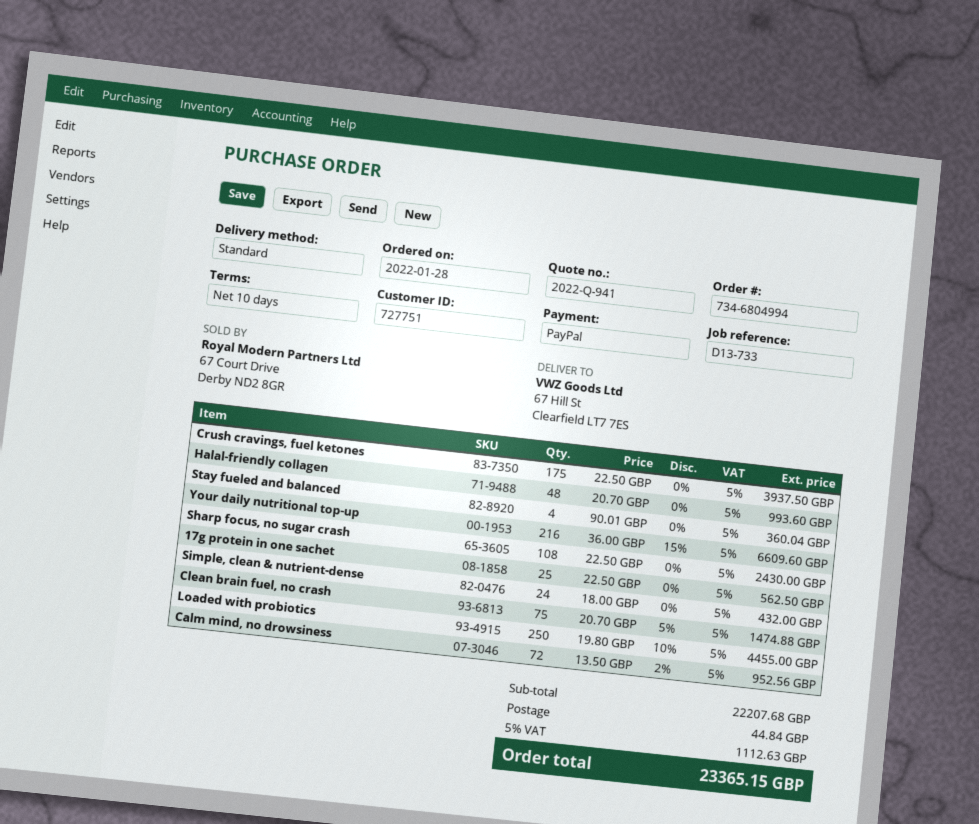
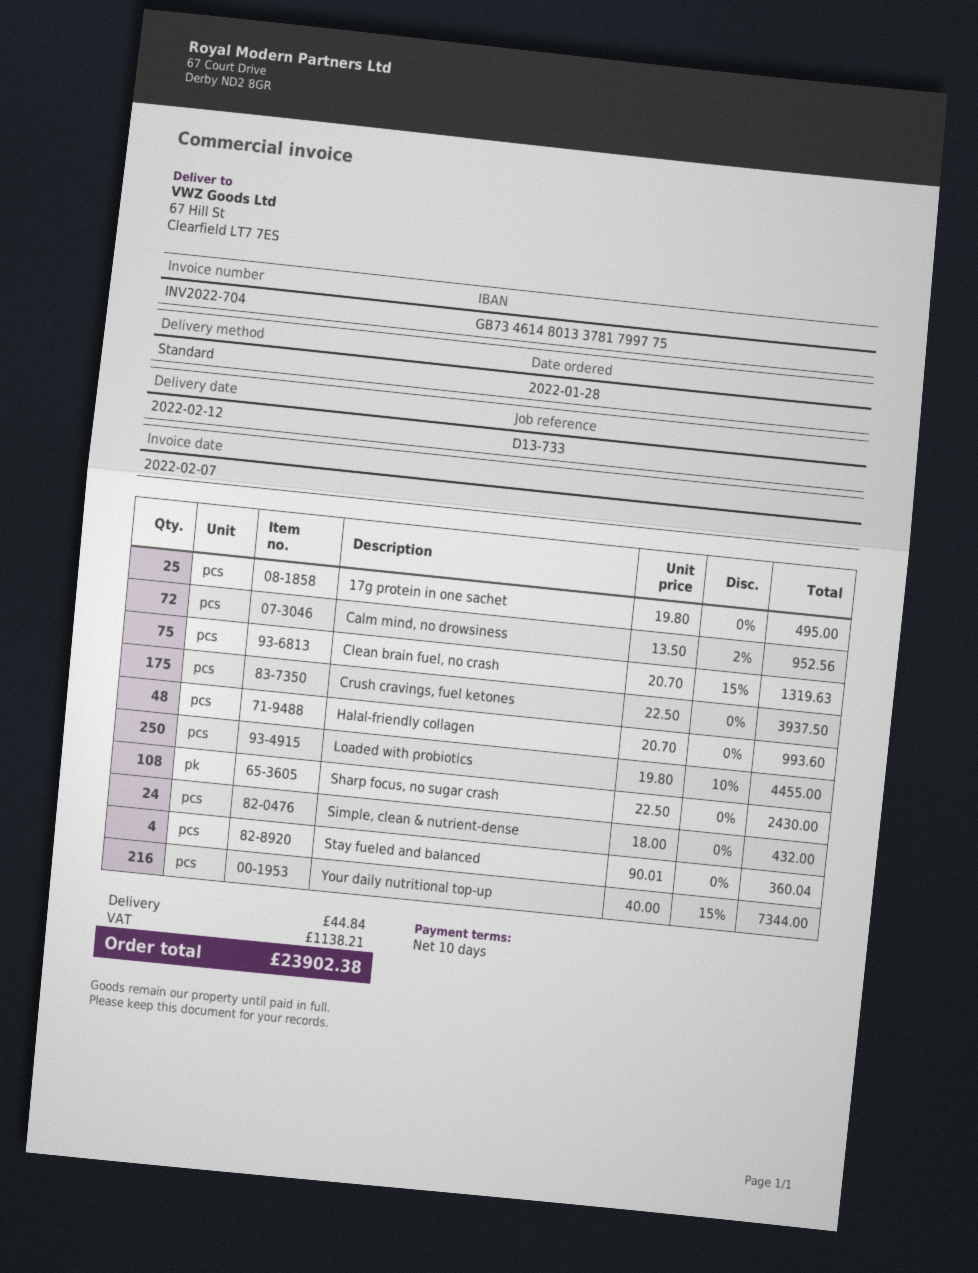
Your daily nutritional top-up: 216 x 36.00 - 15% = 6609.60 -> 216 x 40.00 - 15% = 7344.00
17g protein in one sachet: 25 x 22.50 = 562.50 -> 25 x 19.80 = 495.00
Clean brain fuel, no crash: 75 x 20.70 - 5% = 1474.88 -> 75 x 20.70 - 15% = 1319.63
tax: 1112.63 -> 1138.21
total: 23365.15 -> 23902.38

